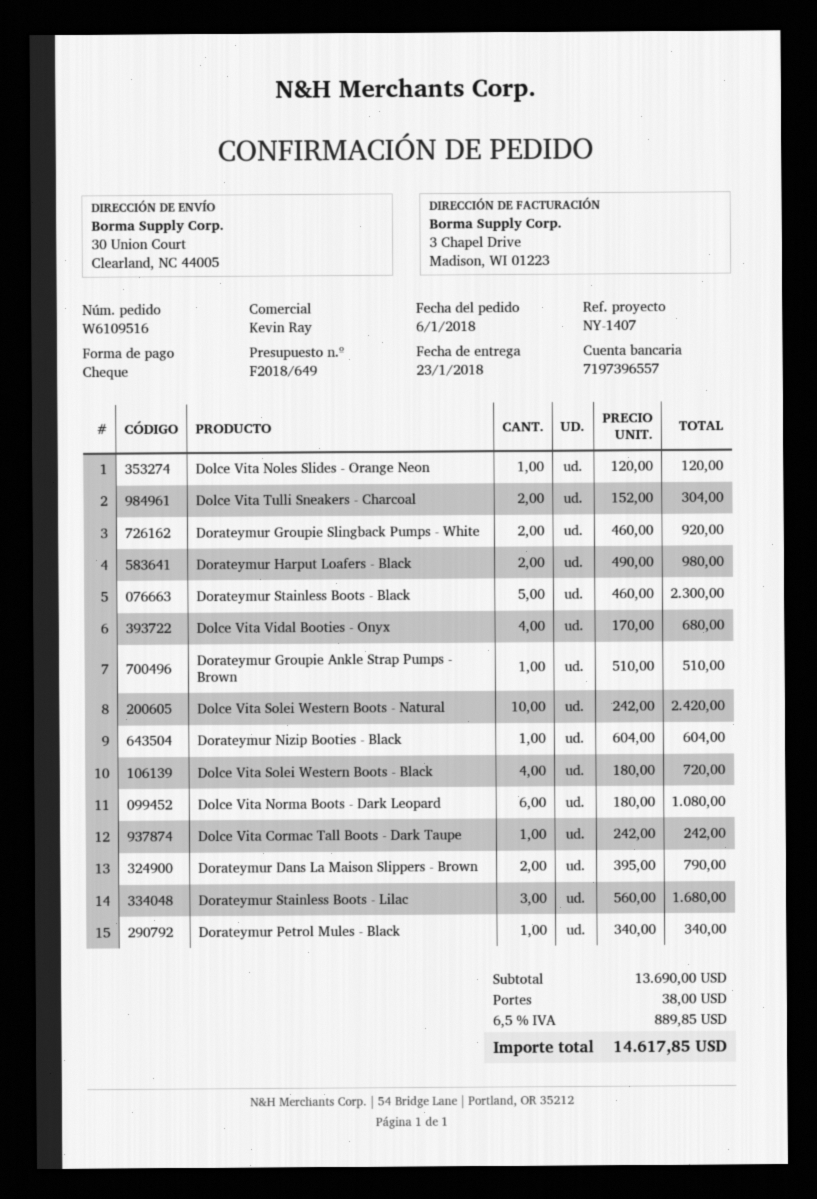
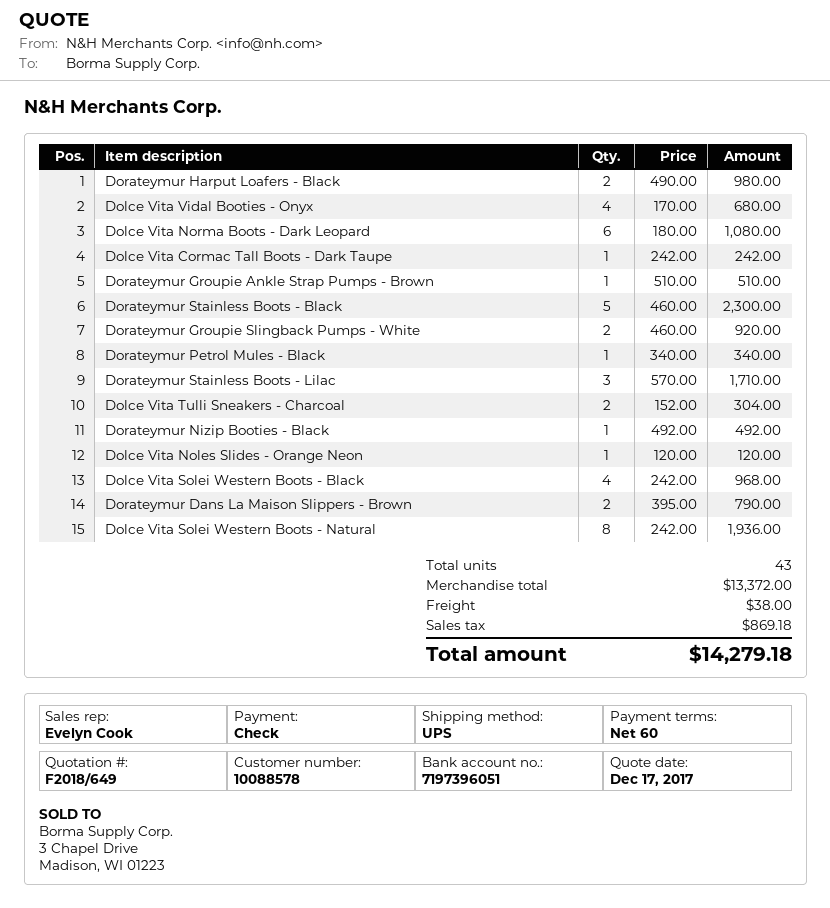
sales rep: Kevin Ray -> Evelyn Cook
bank account: 7197396557 -> 7197396051
Dolce Vita Solei Western Boots - Natural: 10 x 242.00 = 2420.00 -> 8 x 242.00 = 1936.00
Dorateymur Nizip Booties - Black: 1 x 604.00 = 604.00 -> 1 x 492.00 = 492.00
Dolce Vita Solei Western Boots - Black: 4 x 180.00 = 720.00 -> 4 x 242.00 = 968.00
Dorateymur Stainless Boots - Lilac: 3 x 560.00 = 1680.00 -> 3 x 570.00 = 1710.00
subtotal: 13690.00 -> 13372.00
tax: 889.85 -> 869.18
total: 14617.85 -> 14279.18

